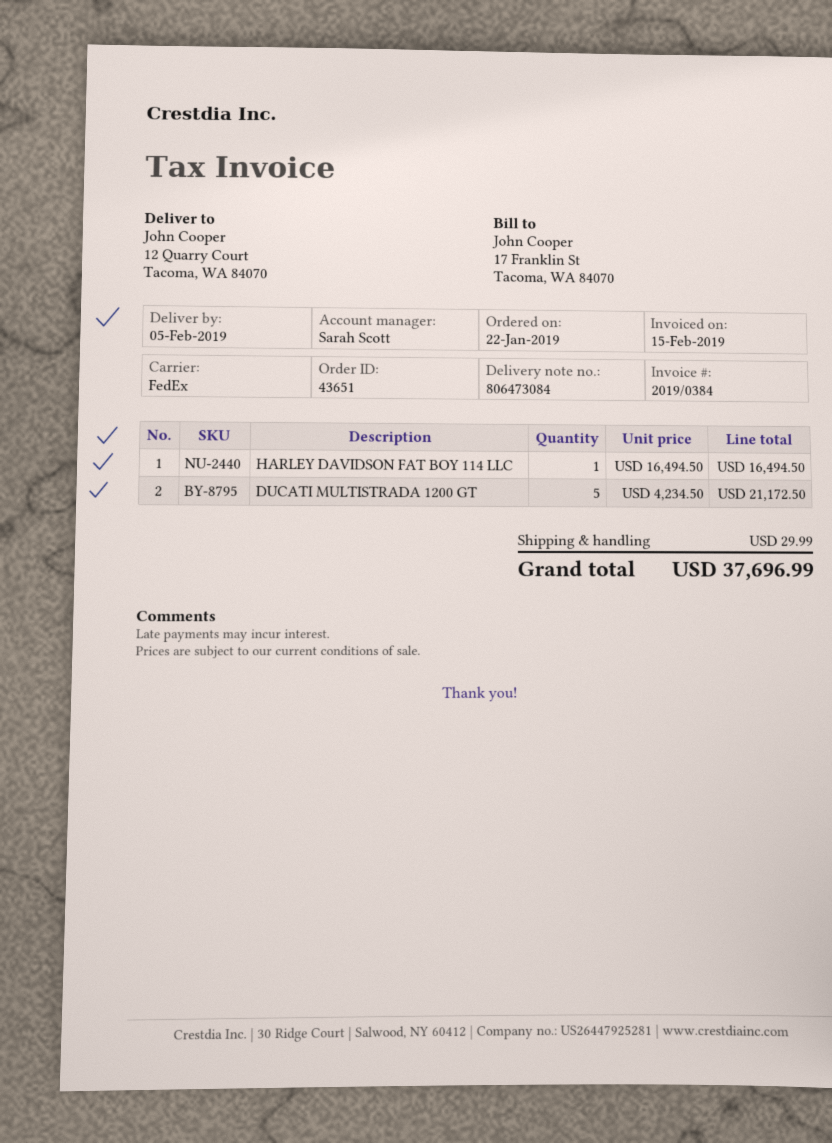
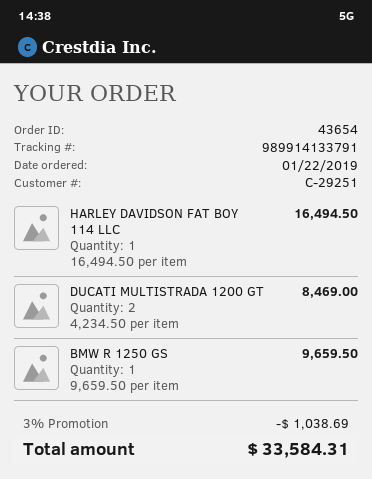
order number: 43651 -> 43654
DUCATI MULTISTRADA 1200 GT: 5 x 4234.50 = 21172.50 -> 2 x 4234.50 = 8469.00
BMW R 1250 GS: none -> 1 x 9659.50 = 9659.50
discount: none -> 3% = 1038.69
shipping: 29.99 -> none
total: 37696.99 -> 33584.31

